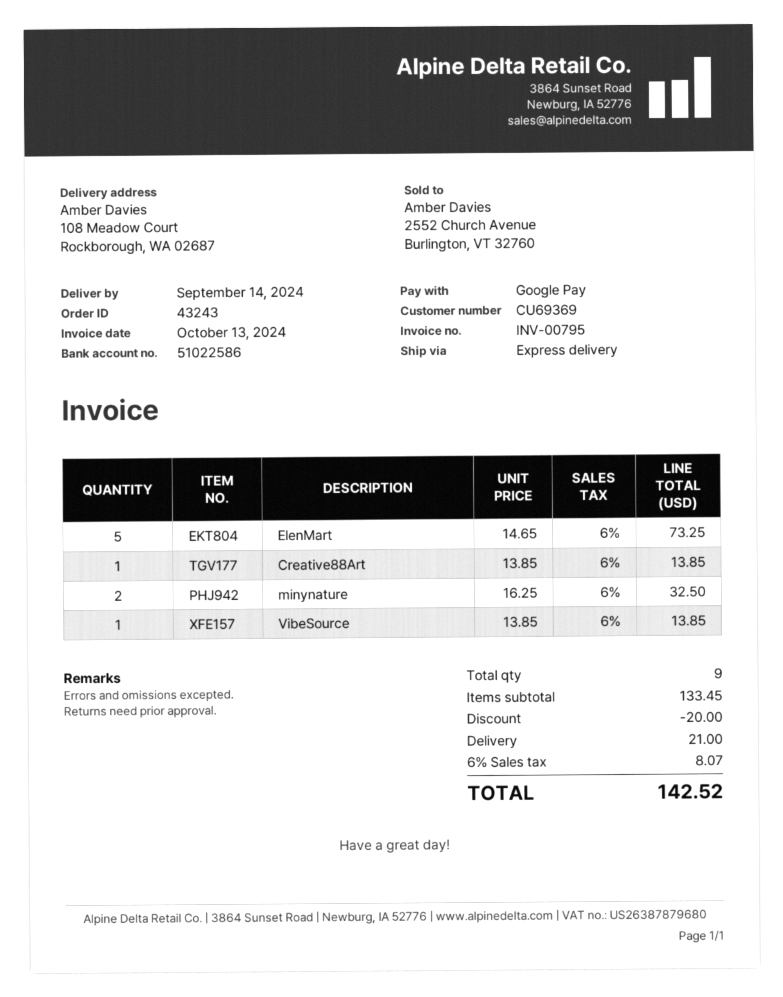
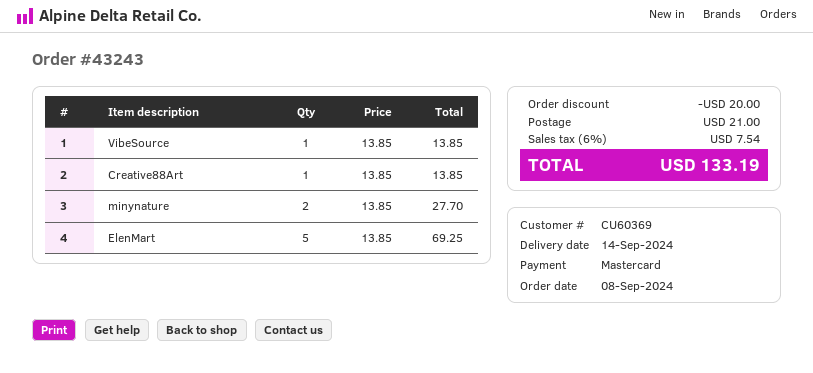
customer number: CU69369 -> CU60369
payment method: Google Pay -> Mastercard
ElenMart: 5 x 14.65 = 73.25 -> 5 x 13.85 = 69.25
minynature: 2 x 16.25 = 32.50 -> 2 x 13.85 = 27.70
tax: 6% = 8.07 -> 6% = 7.54
total: 142.52 -> 133.19

